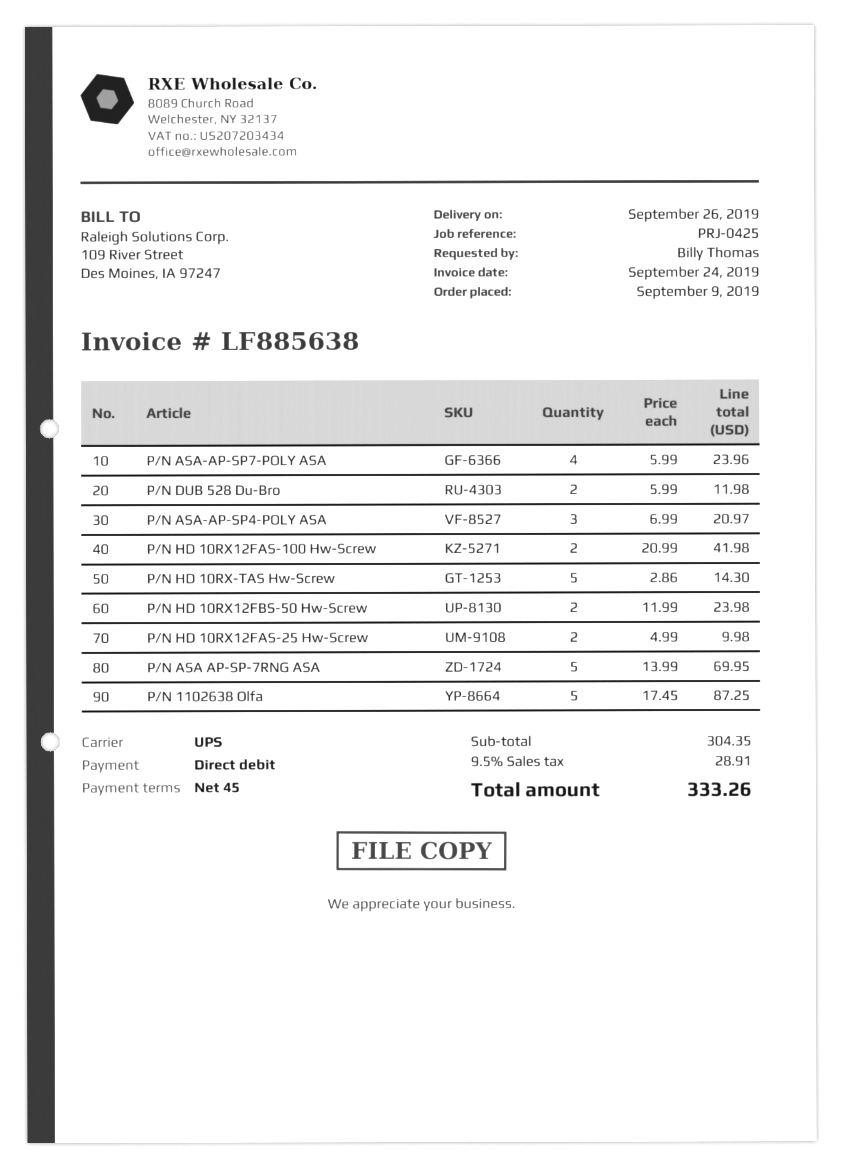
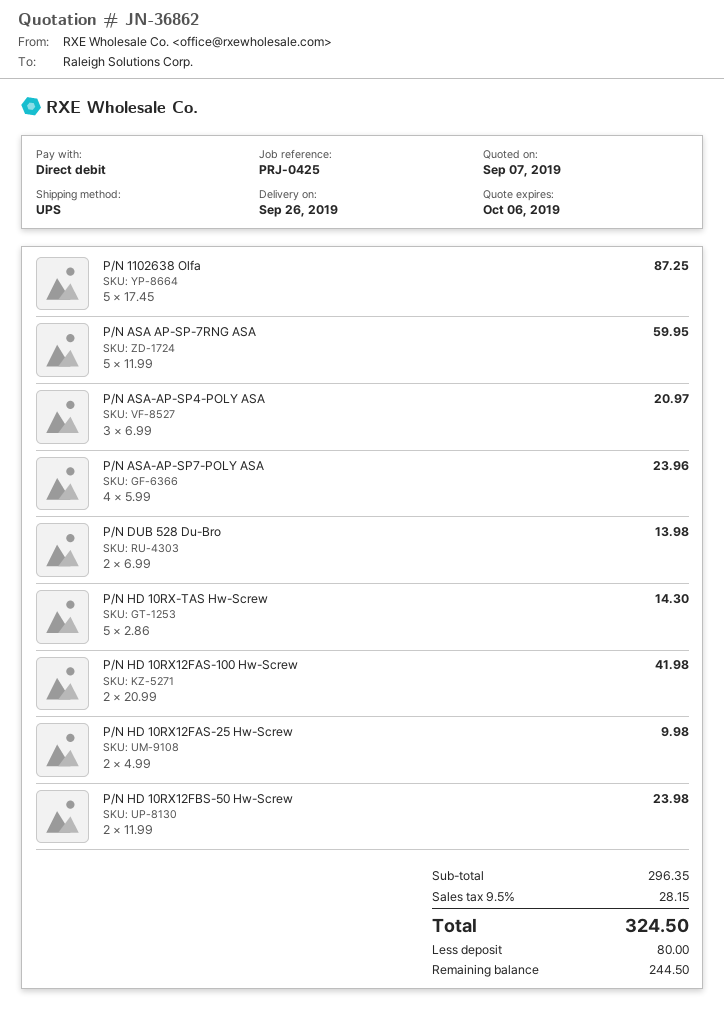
P/N DUB 528 Du-Bro: 2 x 5.99 = 11.98 -> 2 x 6.99 = 13.98
P/N ASA AP-SP-7RNG ASA: 5 x 13.99 = 69.95 -> 5 x 11.99 = 59.95
subtotal: 304.35 -> 296.35
tax: 9.5% = 28.91 -> 9.5% = 28.15
total: 333.26 -> 324.50

